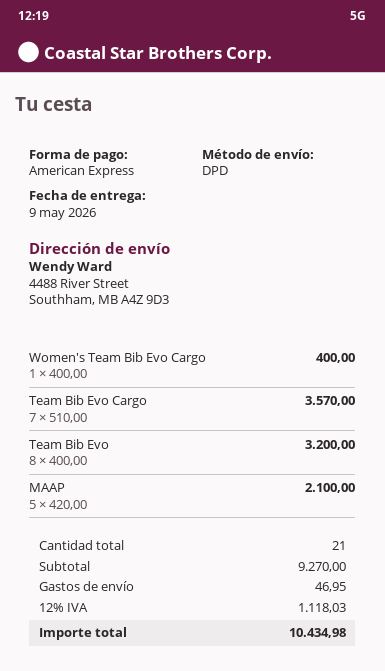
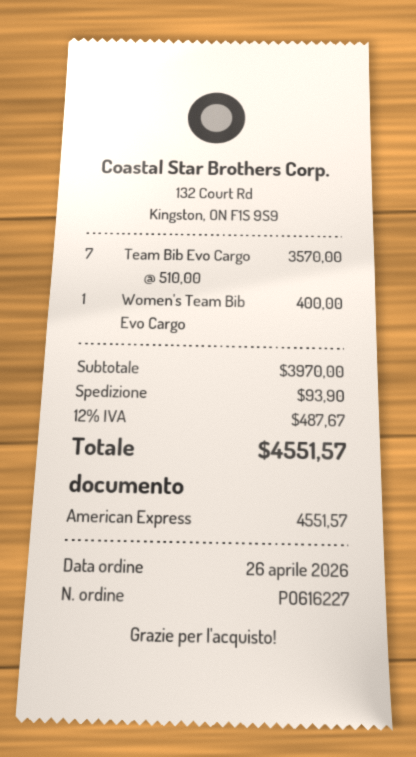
Team Bib Evo: 8 x 400.00 = 3200.00 -> none
MAAP: 5 x 420.00 = 2100.00 -> none
subtotal: 9270.00 -> 3970.00
shipping: 46.95 -> 93.90
tax: 12% = 1118.03 -> 12% = 487.67
total: 10434.98 -> 4551.57

